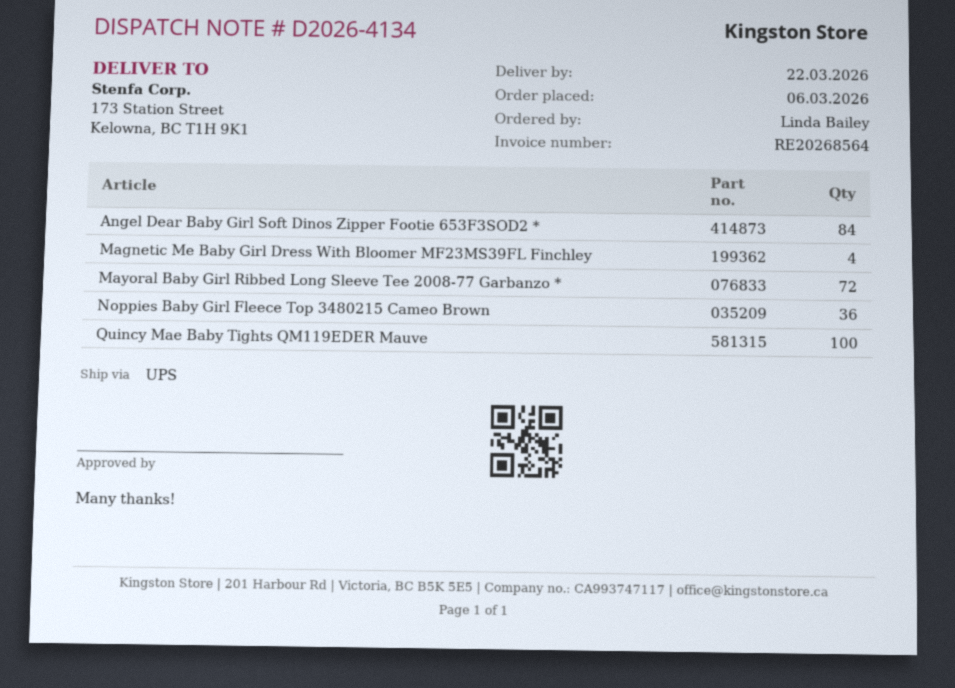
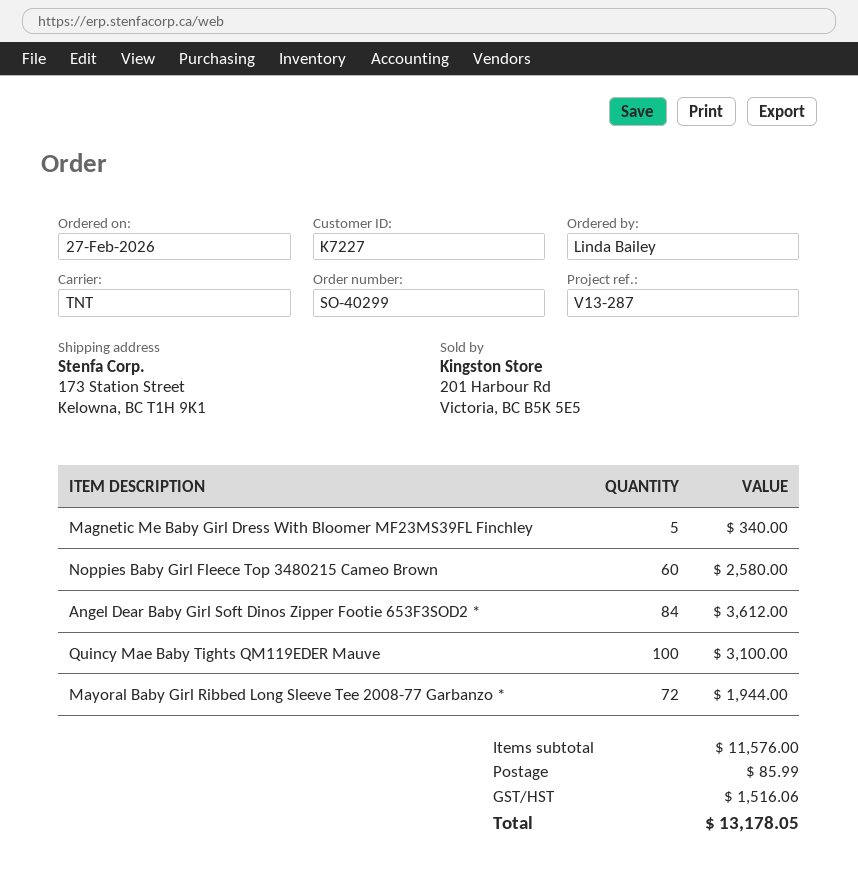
order date: 2026-03-06 -> 2026-02-27
shipping method: UPS -> TNT
Magnetic Me Baby Girl Dress With Bloomer MF23MS39FL Finchley: 4 -> 5
Noppies Baby Girl Fleece Top 3480215 Cameo Brown: 36 -> 60

